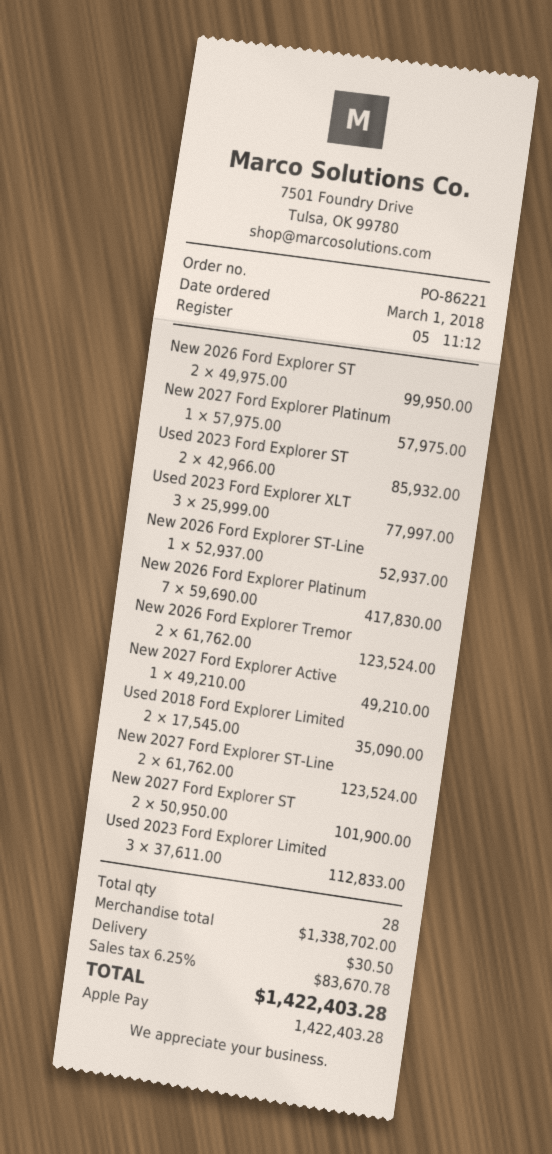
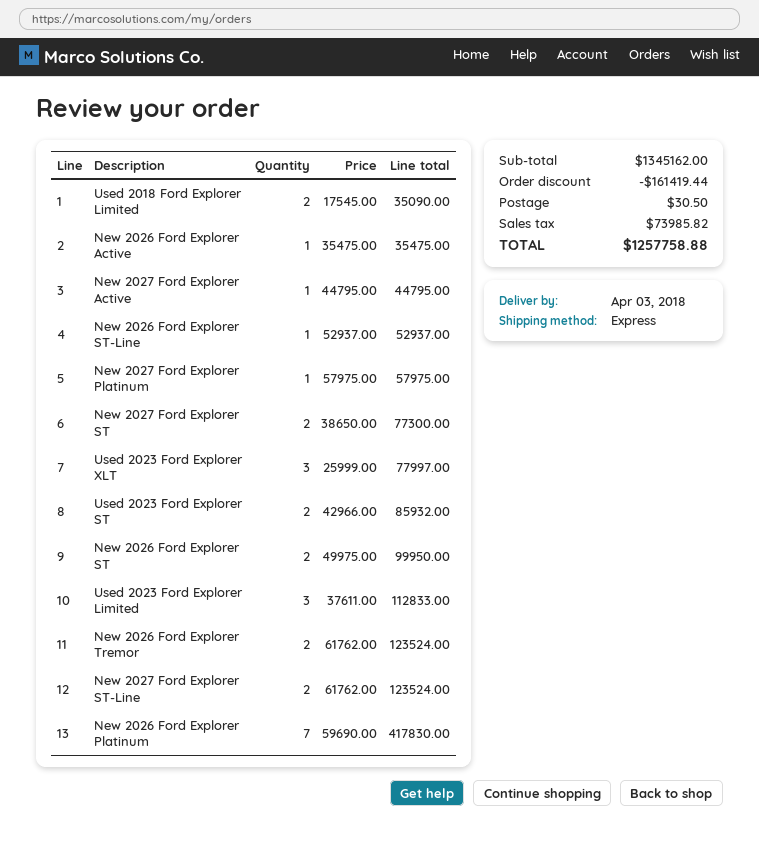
New 2027 Ford Explorer Active: 1 x 49210.00 = 49210.00 -> 1 x 44795.00 = 44795.00
New 2027 Ford Explorer ST: 2 x 50950.00 = 101900.00 -> 2 x 38650.00 = 77300.00
New 2026 Ford Explorer Active: none -> 1 x 35475.00 = 35475.00
subtotal: 1338702.00 -> 1345162.00
discount: none -> 161419.44
tax: 83670.78 -> 73985.82
total: 1422403.28 -> 1257758.88

